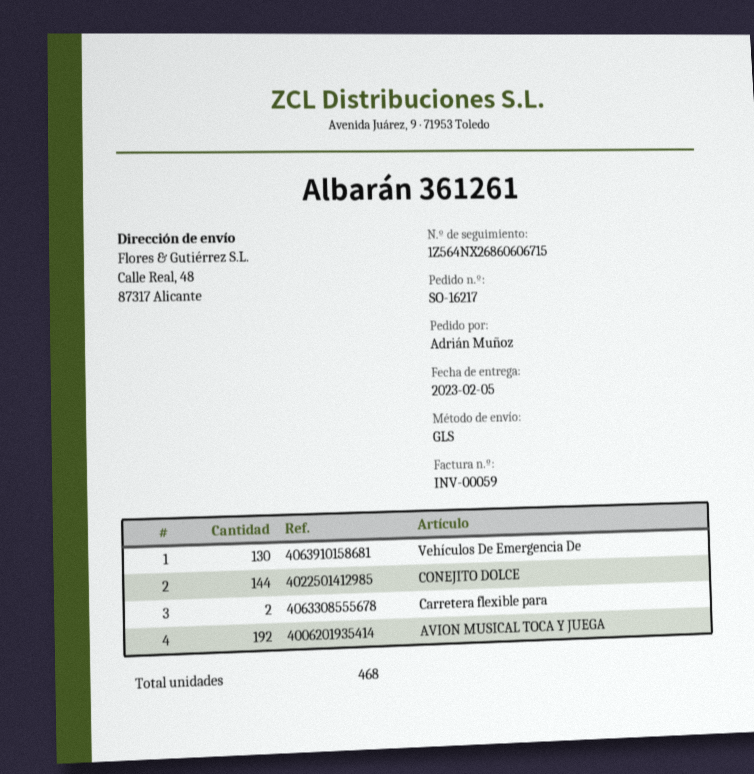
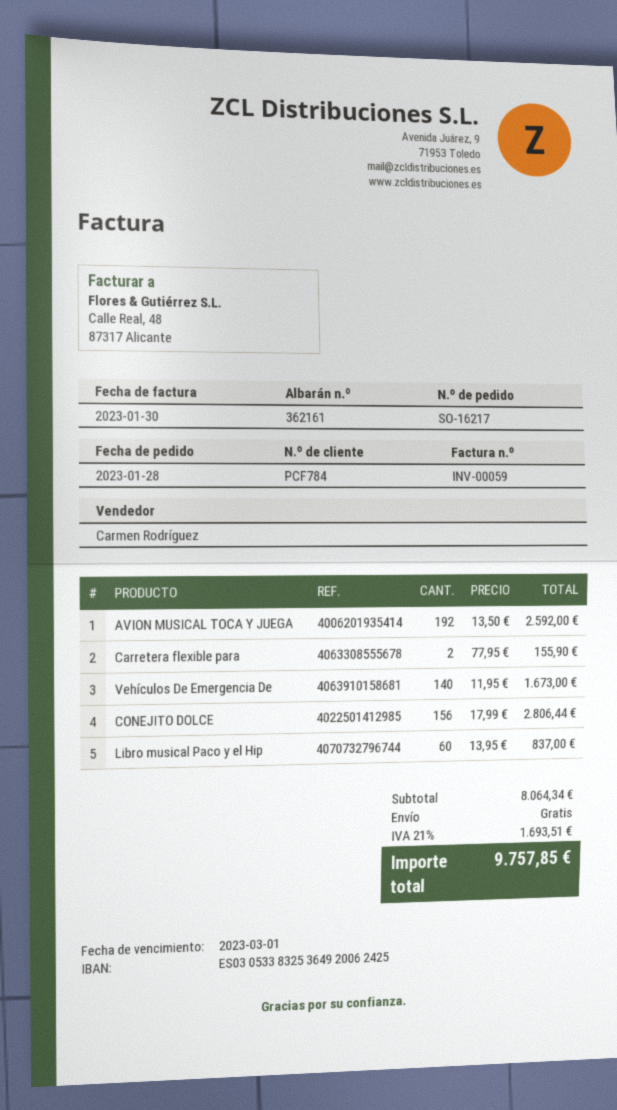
delivery note number: 361261 -> 362161
Vehículos De Emergencia De: 130 -> 140
CONEJITO DOLCE: 144 -> 156
Libro musical Paco y el Hip: none -> 60

